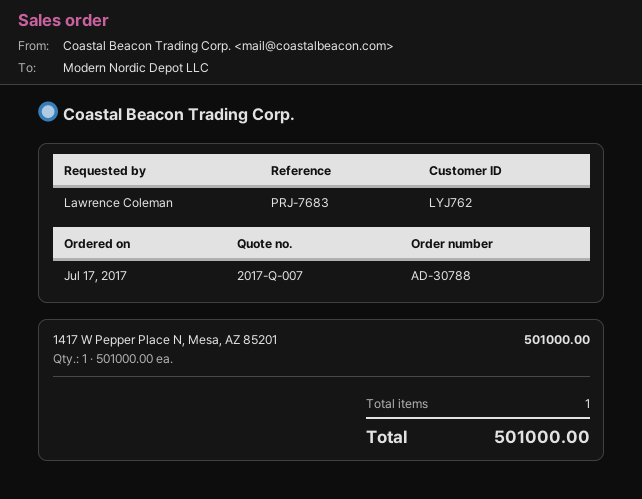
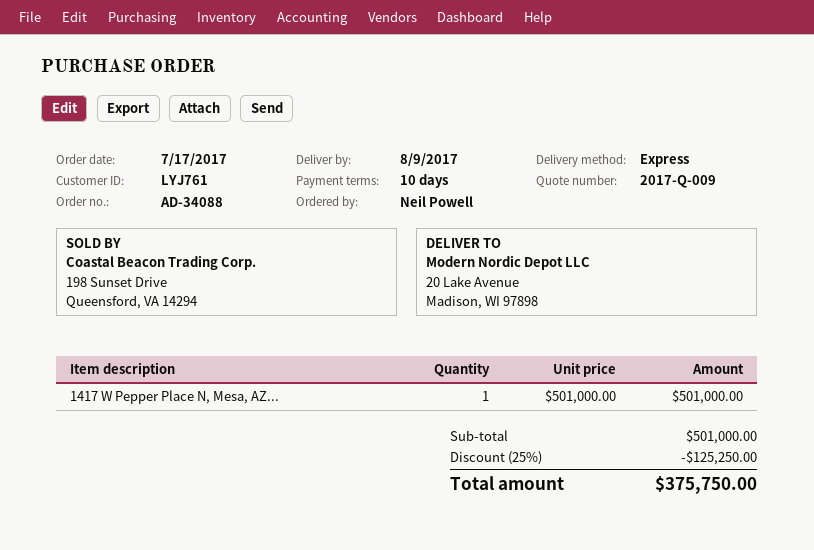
quote number: 2017-Q-007 -> 2017-Q-009
order number: AD-30788 -> AD-34088
customer number: LYJ762 -> LYJ761
ordered by: Lawrence Coleman -> Neil Powell
discount: none -> 25% = 125250.00
total: 501000.00 -> 375750.00

